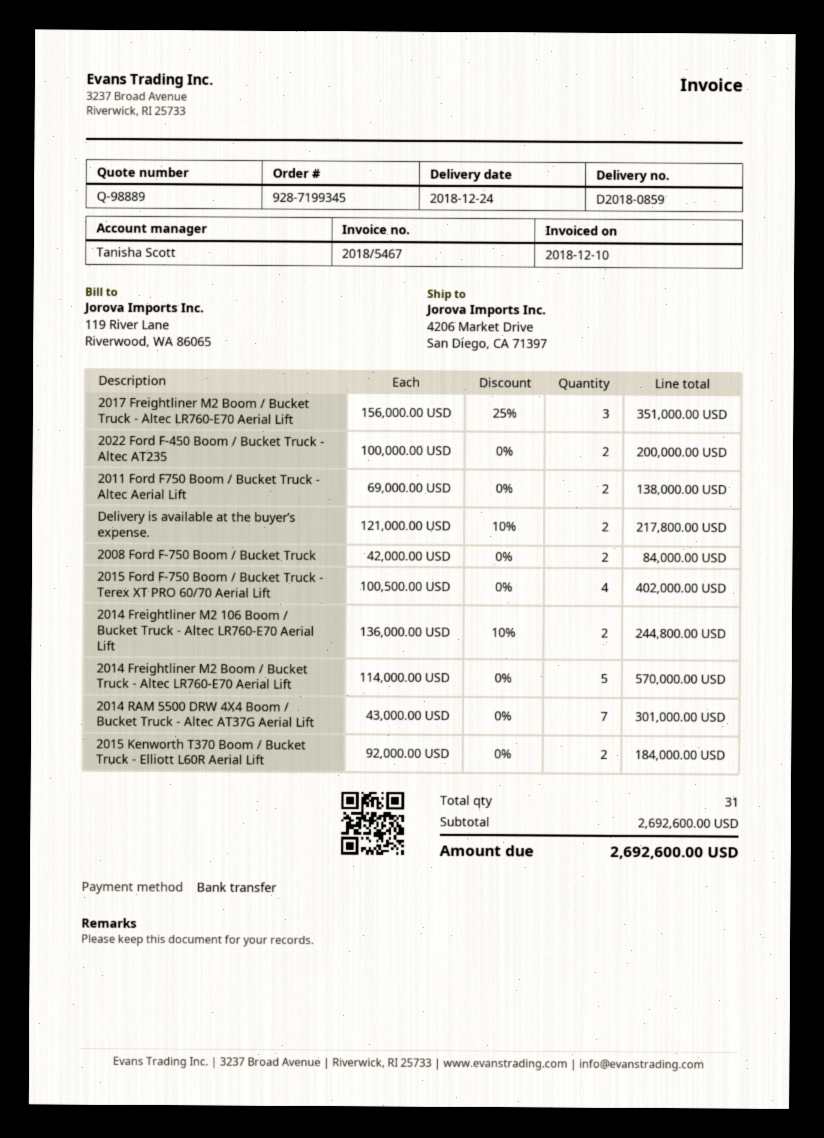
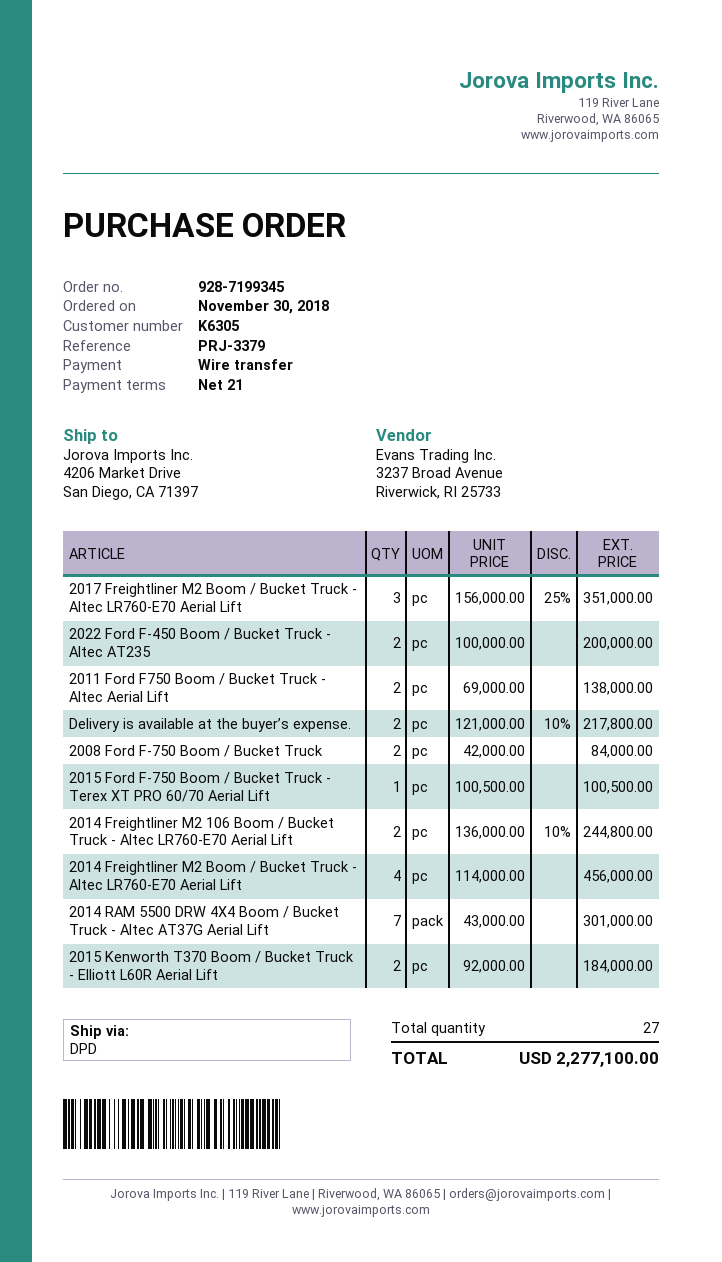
2015 Ford F-750 Boom / Bucket Truck - Terex XT PRO 60/70 Aerial Lift: 4 x 100500.00 = 402000.00 -> 1 x 100500.00 = 100500.00
2014 Freightliner M2 Boom / Bucket Truck - Altec LR760-E70 Aerial Lift: 5 x 114000.00 = 570000.00 -> 4 x 114000.00 = 456000.00
total quantity: 31 -> 27
total: 2692600.00 -> 2277100.00

